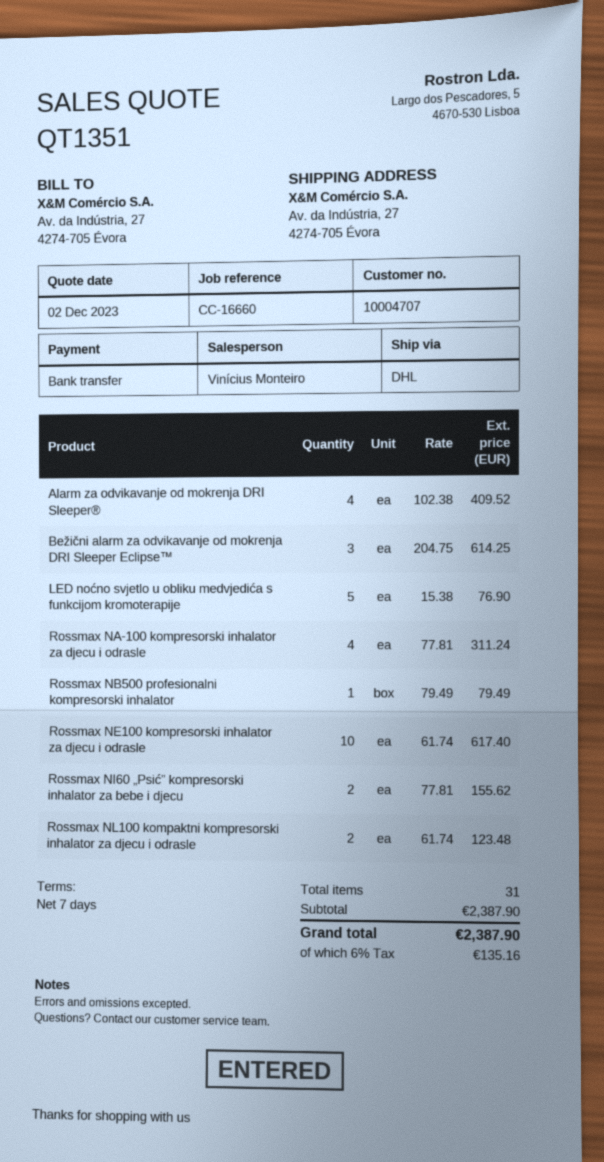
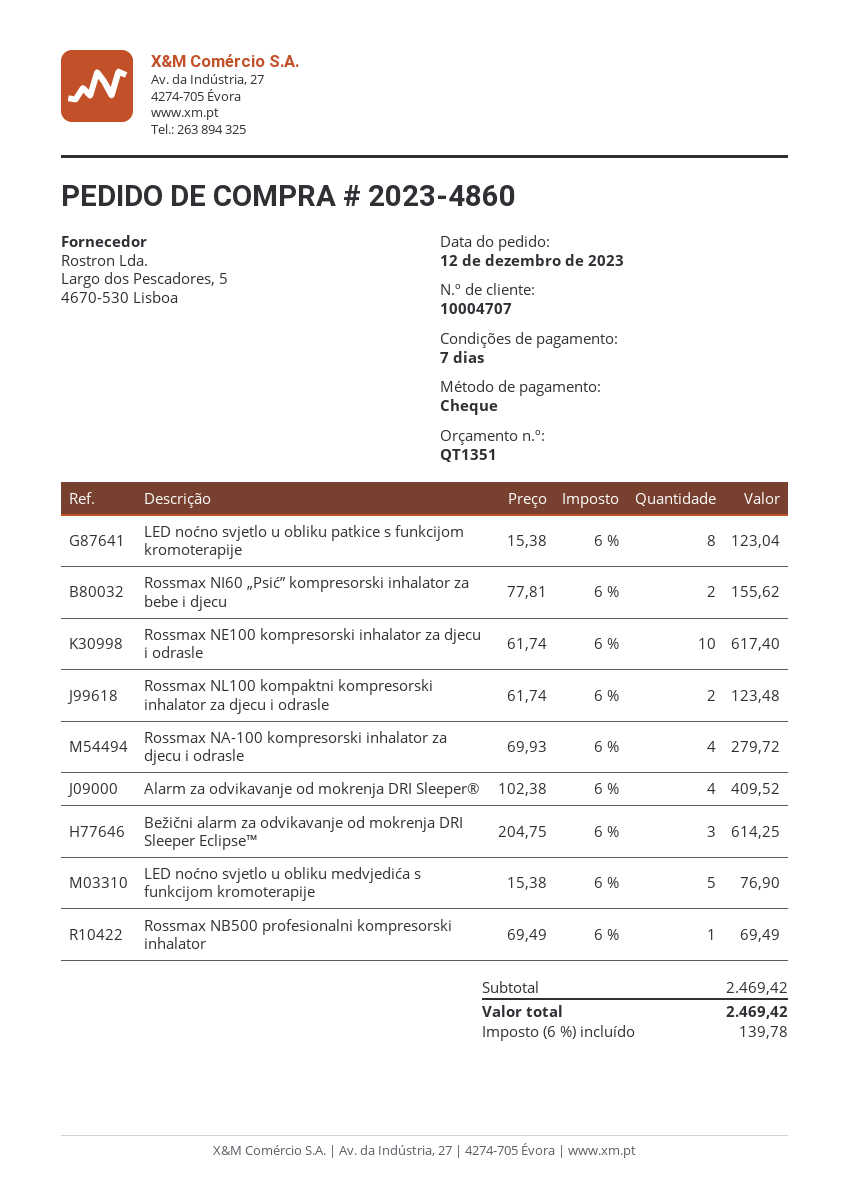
payment method: bank transfer -> cheque
Rossmax NA-100 kompresorski inhalator za djecu i odrasle: 4 x 77.81 = 311.24 -> 4 x 69.93 = 279.72
Rossmax NB500 profesionalni kompresorski inhalator: 1 x 79.49 = 79.49 -> 1 x 69.49 = 69.49
LED noćno svjetlo u obliku patkice s funkcijom kromoterapije: none -> 8 x 15.38 = 123.04
subtotal: 2387.90 -> 2469.42
tax: 6% = 135.16 -> 6% = 139.78
total: 2387.90 -> 2469.42

